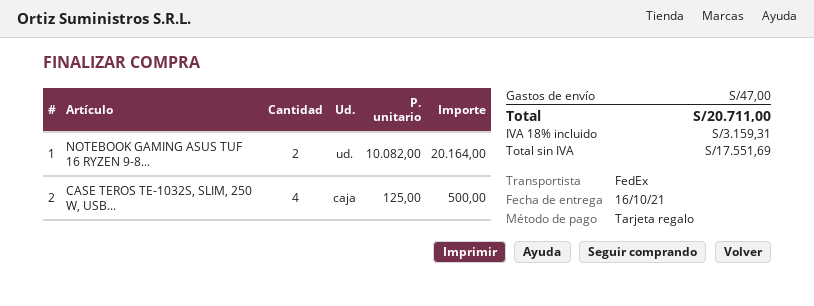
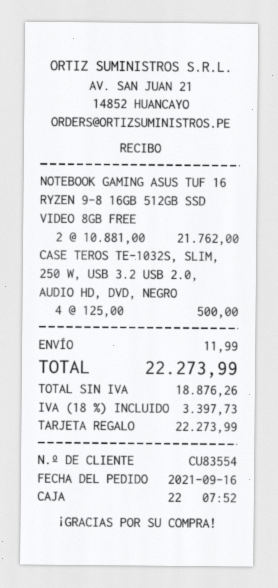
NOTEBOOK GAMING ASUS TUF 16 RYZEN 9-8...: 2 x 10082.00 = 20164.00 -> 2 x 10881.00 = 21762.00
shipping: 47.00 -> 11.99
net: 17551.69 -> 18876.26
tax: 18% = 3159.31 -> 18% = 3397.73
total: 20711.00 -> 22273.99

